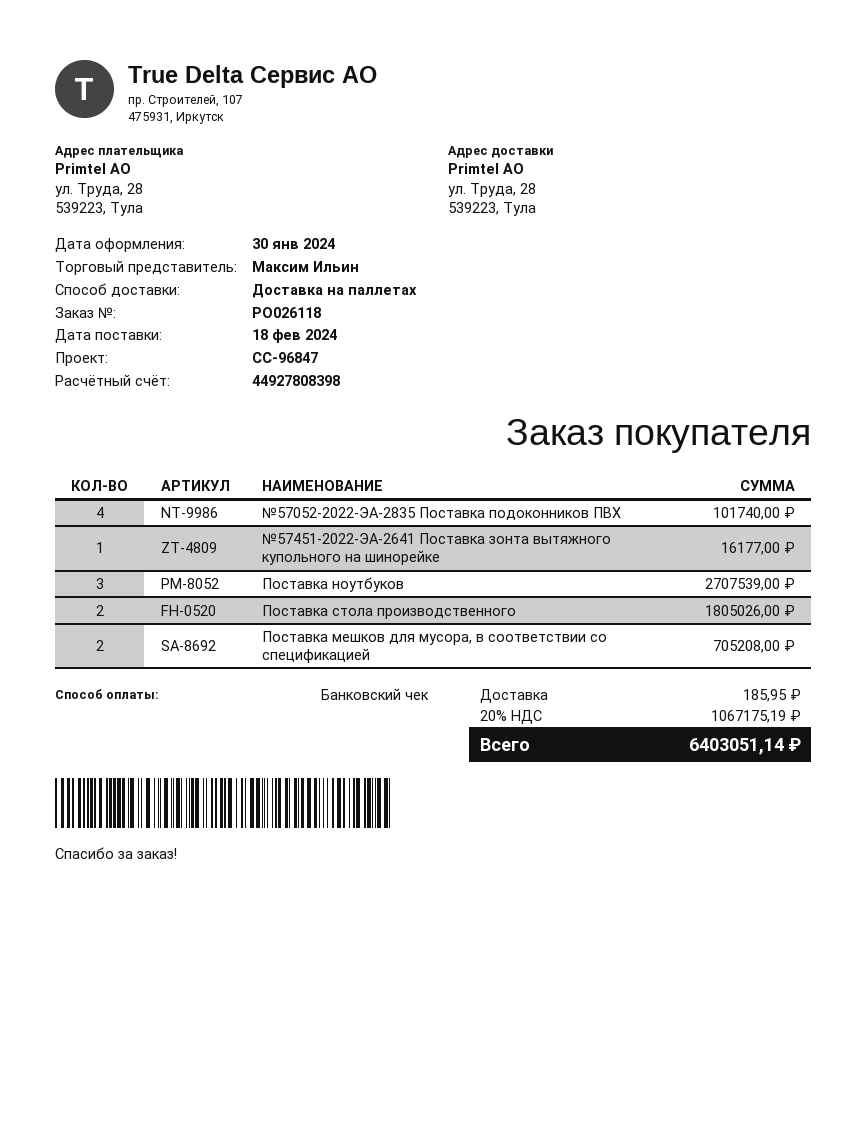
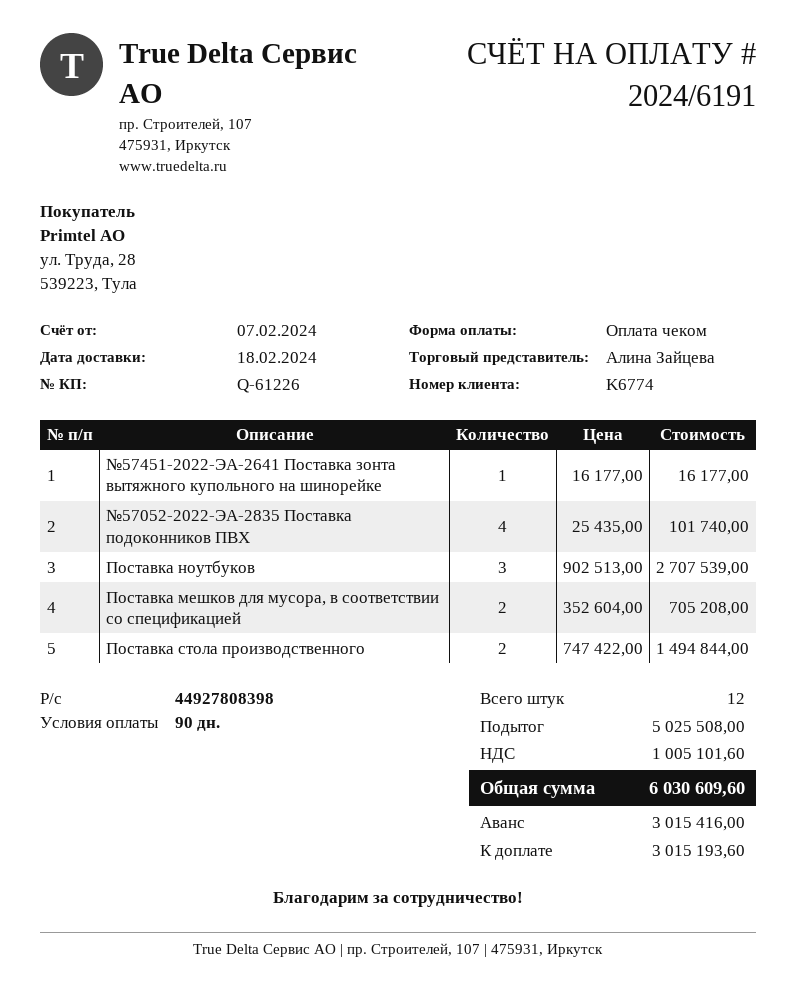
sales rep: Максим Ильин -> Алина Зайцева
Поставка стола производственного: 2 for 1805026.00 -> 2 for 1494844.00
shipping: 185.95 -> none
tax: 1067175.19 -> 1005101.60
total: 6403051.14 -> 6030609.60

